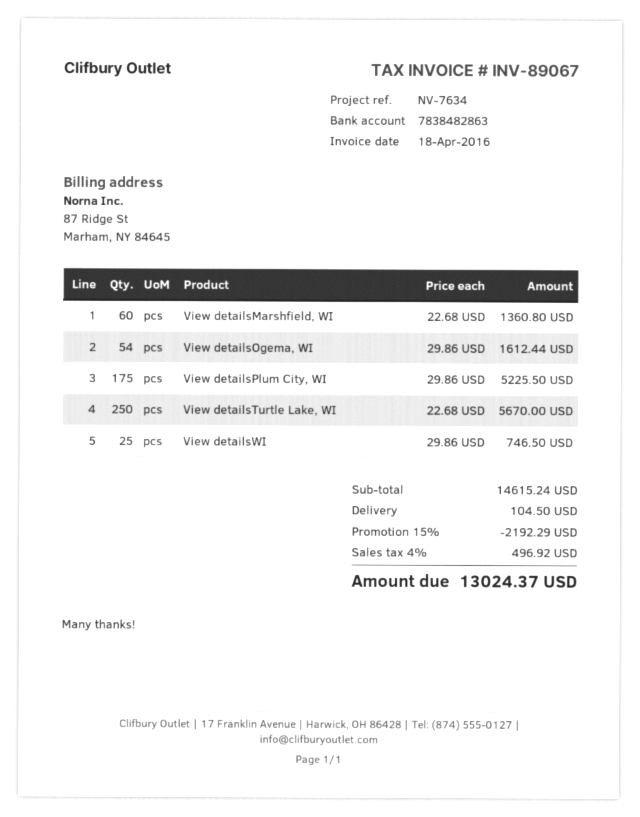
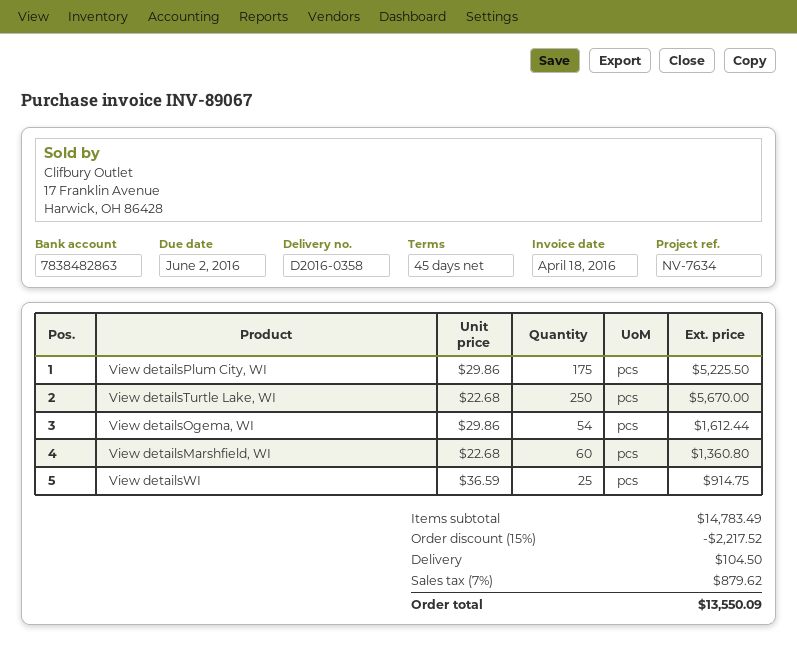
View detailsWI: 25 x 29.86 = 746.50 -> 25 x 36.59 = 914.75
subtotal: 14615.24 -> 14783.49
discount: 15% = 2192.29 -> 15% = 2217.52
tax: 4% = 496.92 -> 7% = 879.62
total: 13024.37 -> 13550.09

